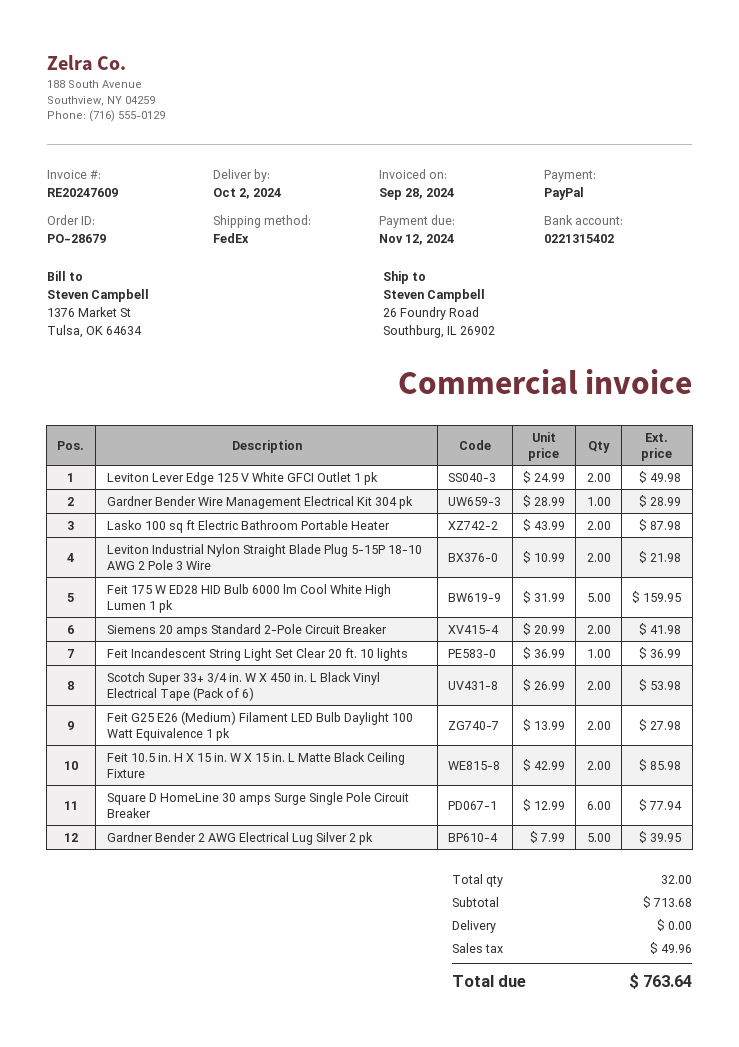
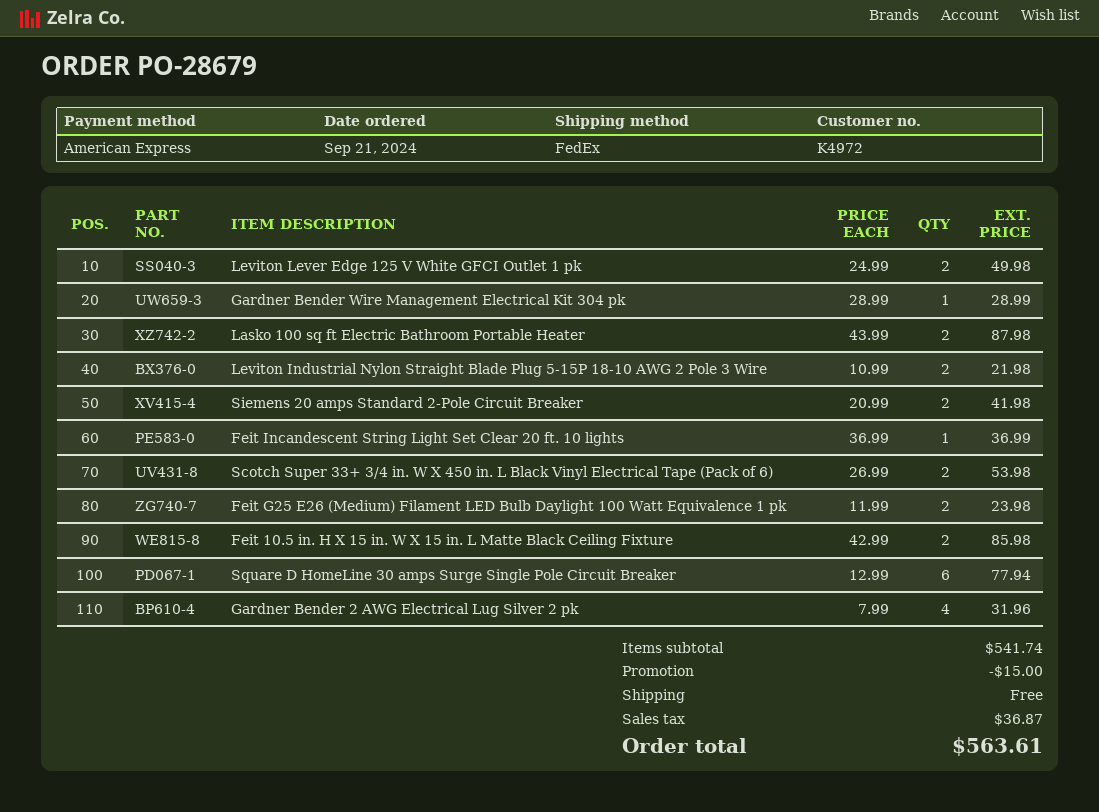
payment method: PayPal -> American Express
Feit 175 W ED28 HID Bulb 6000 lm Cool White High Lumen 1 pk: 5 x 31.99 = 159.95 -> none
Feit G25 E26 (Medium) Filament LED Bulb Daylight 100 Watt Equivalence 1 pk: 2 x 13.99 = 27.98 -> 2 x 11.99 = 23.98
Gardner Bender 2 AWG Electrical Lug Silver 2 pk: 5 x 7.99 = 39.95 -> 4 x 7.99 = 31.96
subtotal: 713.68 -> 541.74
discount: none -> 15.00
tax: 49.96 -> 36.87
total: 763.64 -> 563.61

